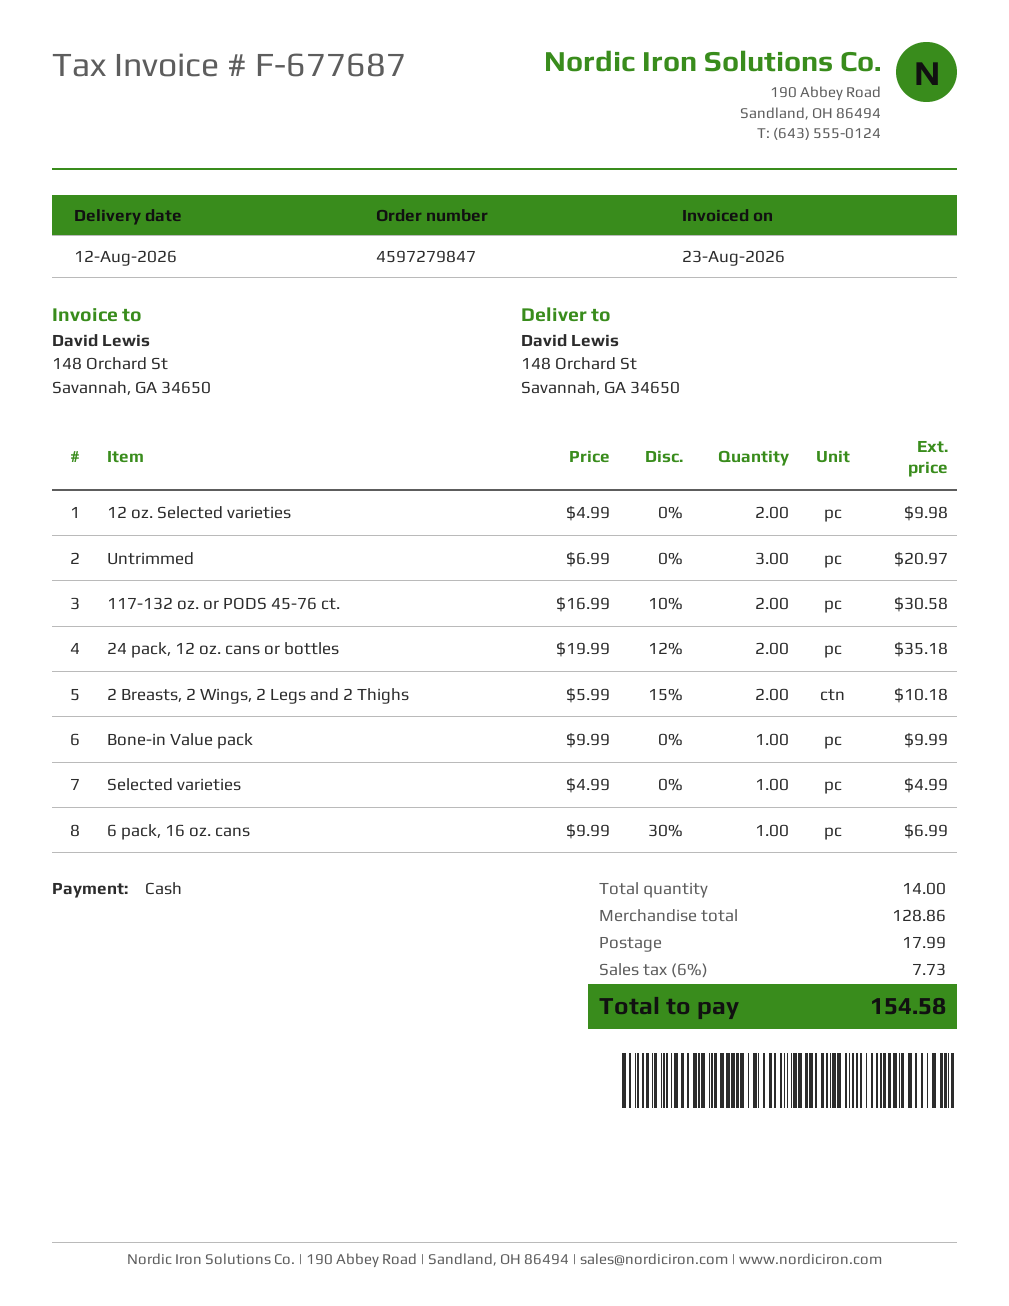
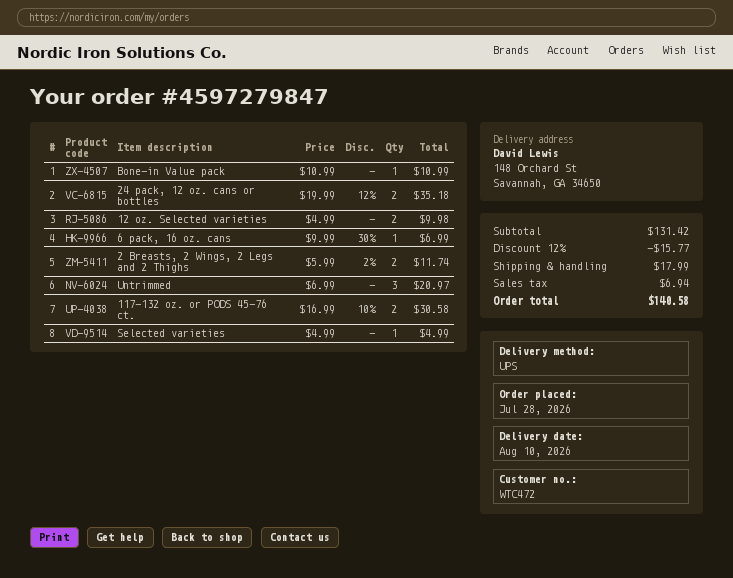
delivery date: 2026-08-12 -> 2026-08-10
2 Breasts, 2 Wings, 2 Legs and 2 Thighs: 2 x 5.99 - 15% = 10.18 -> 2 x 5.99 - 2% = 11.74
Bone-in Value pack: 1 x 9.99 = 9.99 -> 1 x 10.99 = 10.99
subtotal: 128.86 -> 131.42
discount: none -> 12% = 15.77
tax: 7.73 -> 6.94
total: 154.58 -> 140.58

